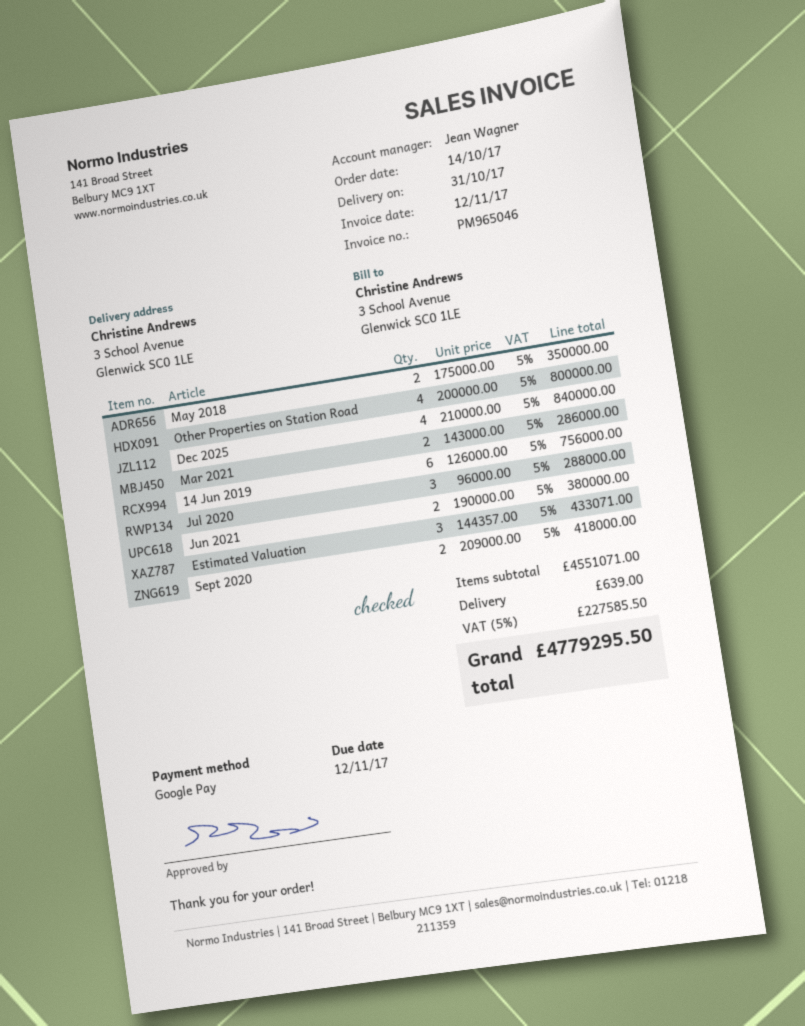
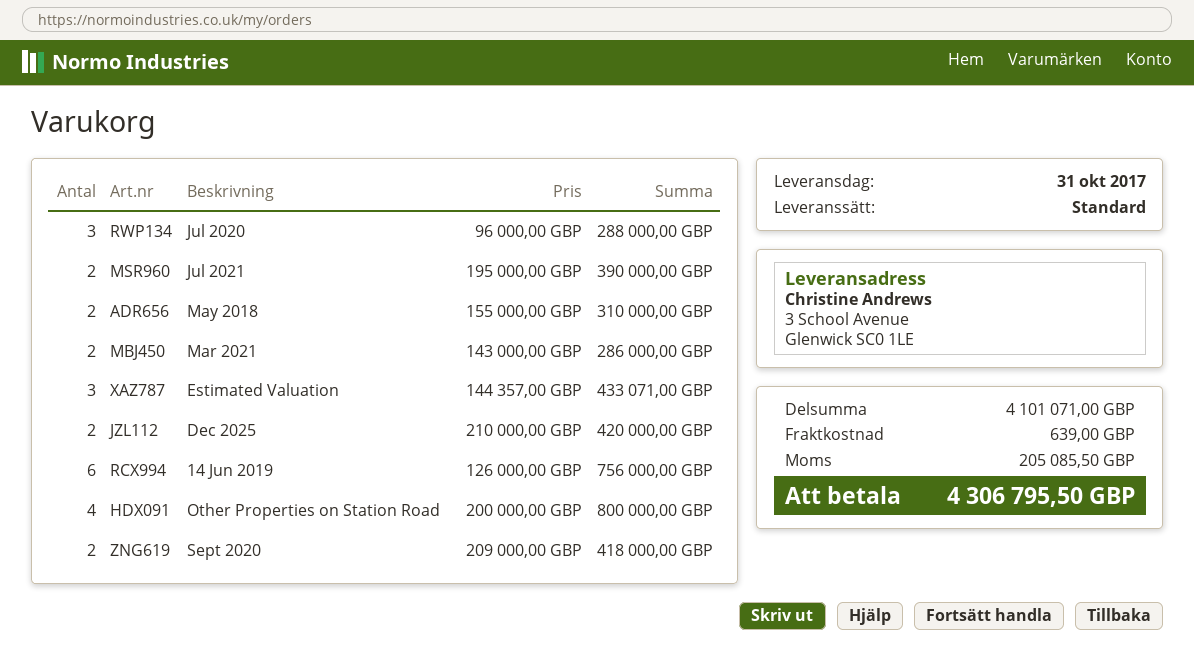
May 2018: 2 x 175000.00 = 350000.00 -> 2 x 155000.00 = 310000.00
Dec 2025: 4 x 210000.00 = 840000.00 -> 2 x 210000.00 = 420000.00
Jun 2021: 2 x 190000.00 = 380000.00 -> none
Jul 2021: none -> 2 x 195000.00 = 390000.00
subtotal: 4551071.00 -> 4101071.00
tax: 227585.50 -> 205085.50
total: 4779295.50 -> 4306795.50

